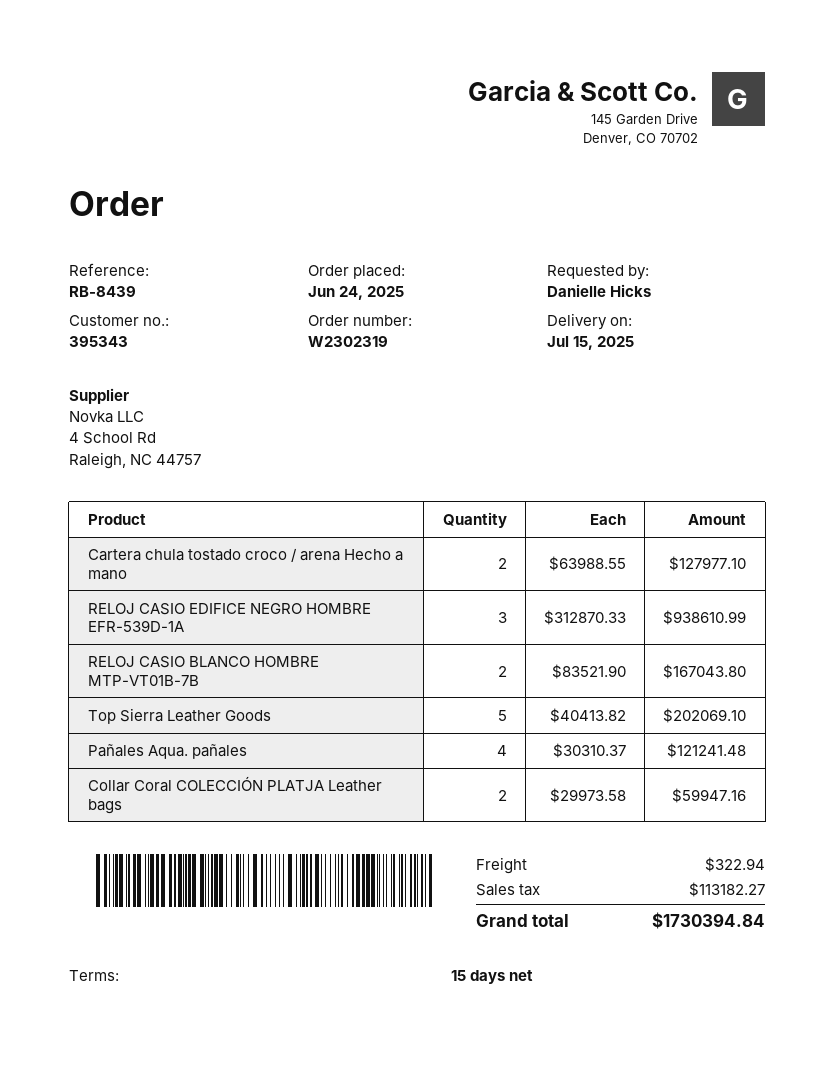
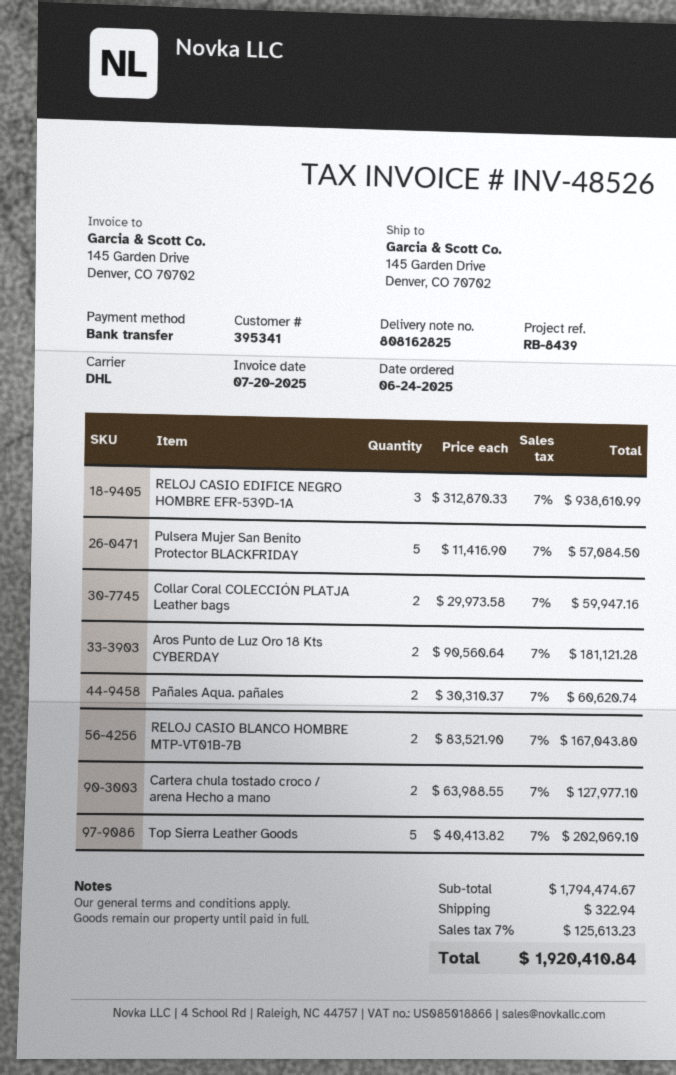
customer number: 395343 -> 395341
Pañales Aqua. pañales: 4 x 30310.37 = 121241.48 -> 2 x 30310.37 = 60620.74
Pulsera Mujer San Benito Protector BLACKFRIDAY: none -> 5 x 11416.90 = 57084.50
Aros Punto de Luz Oro 18 Kts CYBERDAY: none -> 2 x 90560.64 = 181121.28
tax: 113182.27 -> 125613.23
total: 1730394.84 -> 1920410.84

